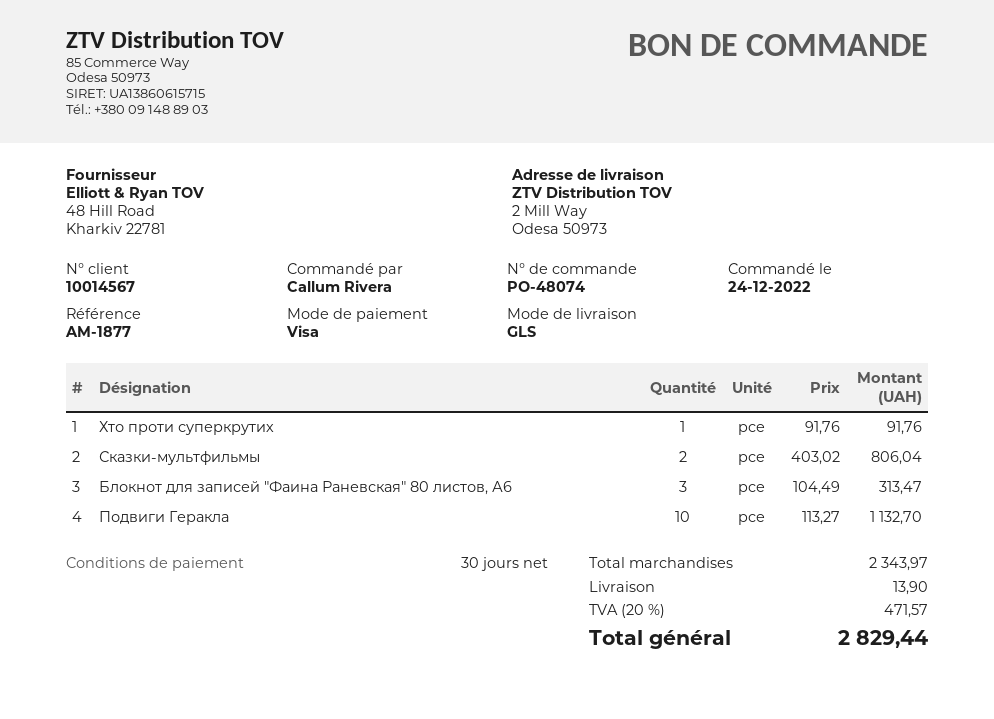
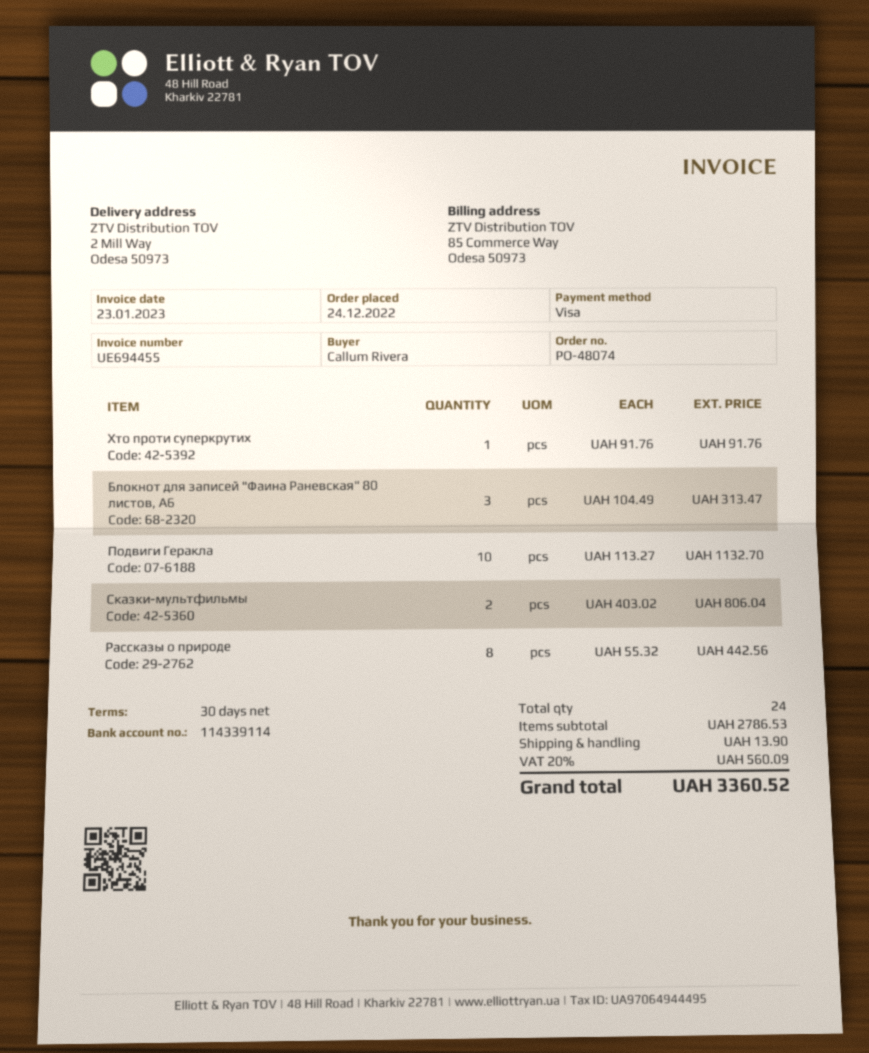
Рассказы о природе: none -> 8 x 55.32 = 442.56
subtotal: 2343.97 -> 2786.53
tax: 20% = 471.57 -> 20% = 560.09
total: 2829.44 -> 3360.52

